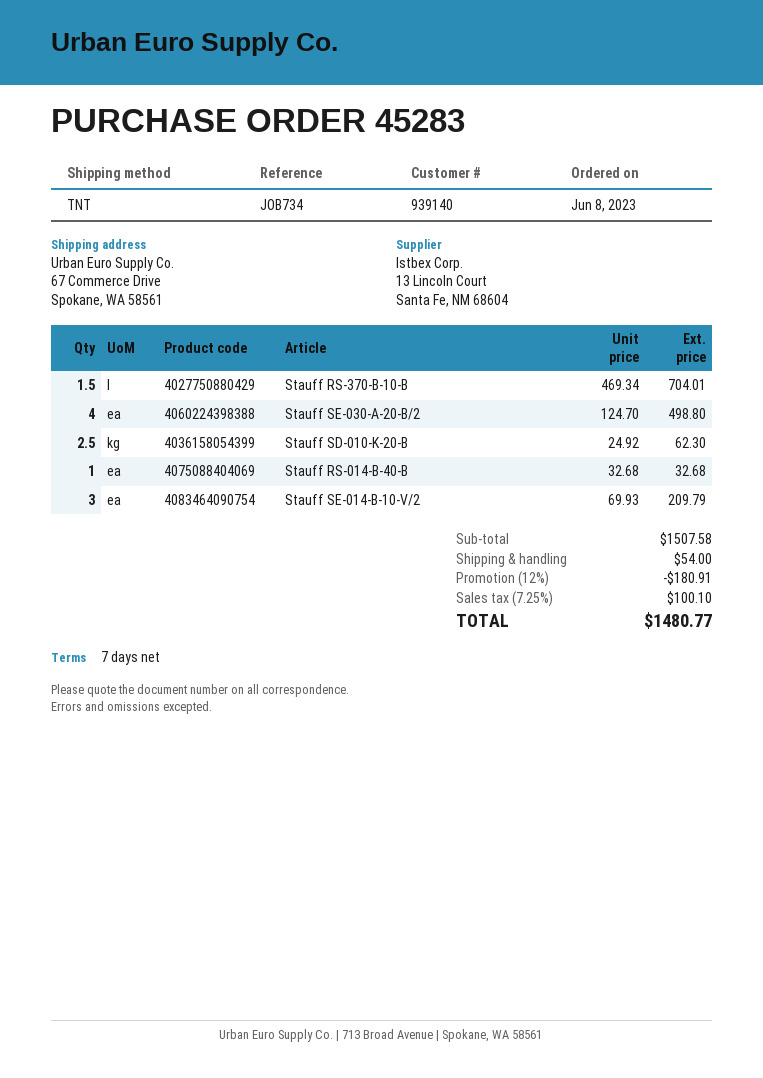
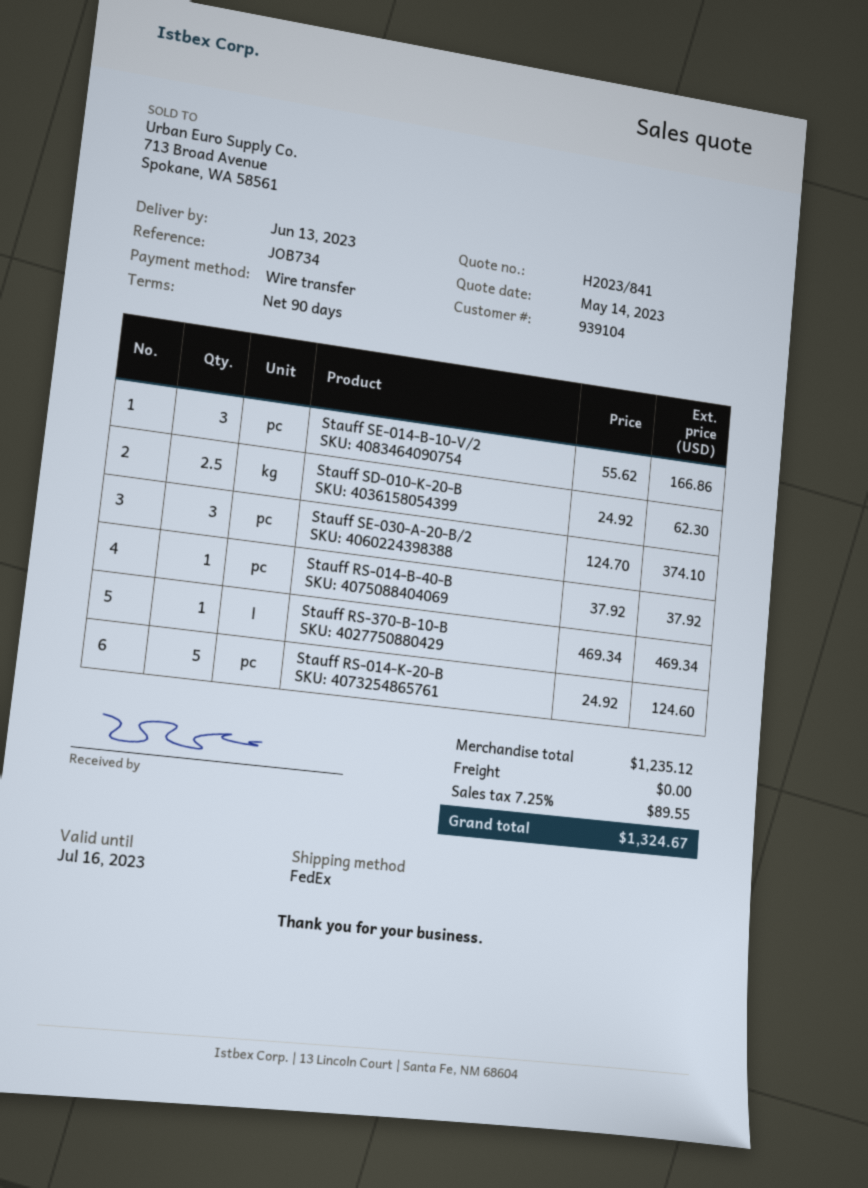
payment terms: 7 days -> 90 days
customer number: 939140 -> 939104
shipping method: TNT -> FedEx
Stauff RS-370-B-10-B: 1.5 x 469.34 = 704.01 -> 1 x 469.34 = 469.34
Stauff SE-030-A-20-B/2: 4 x 124.70 = 498.80 -> 3 x 124.70 = 374.10
Stauff RS-014-B-40-B: 1 x 32.68 = 32.68 -> 1 x 37.92 = 37.92
Stauff SE-014-B-10-V/2: 3 x 69.93 = 209.79 -> 3 x 55.62 = 166.86
Stauff RS-014-K-20-B: none -> 5 x 24.92 = 124.60
subtotal: 1507.58 -> 1235.12
discount: 12% = 180.91 -> none
shipping: 54.00 -> 0.00
tax: 7.25% = 100.10 -> 7.25% = 89.55
total: 1480.77 -> 1324.67

